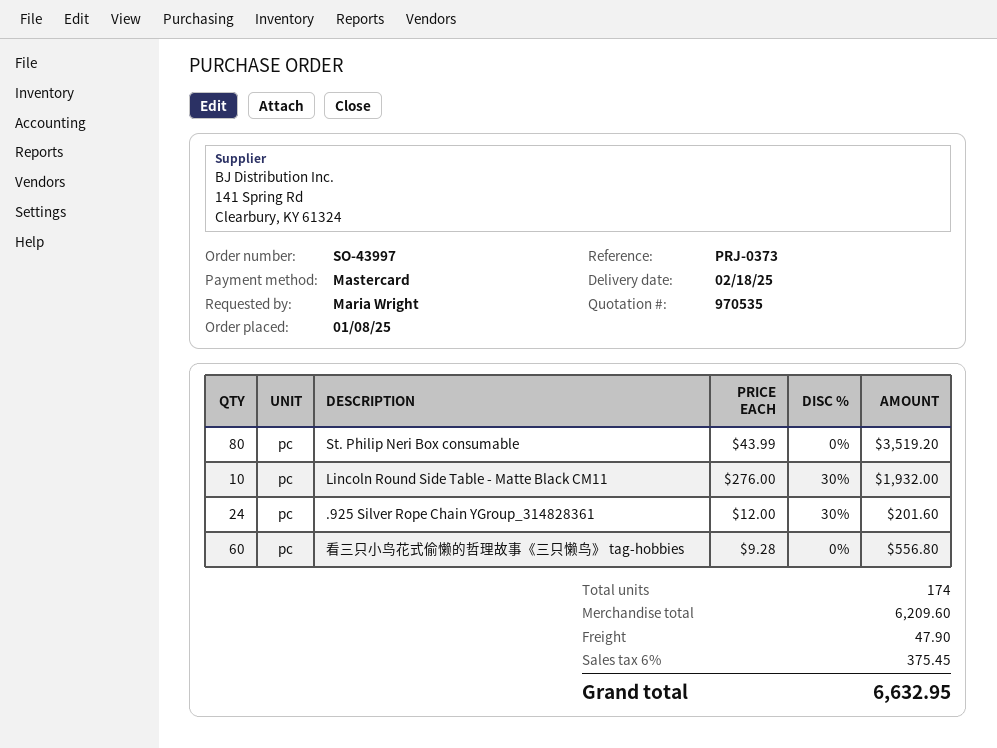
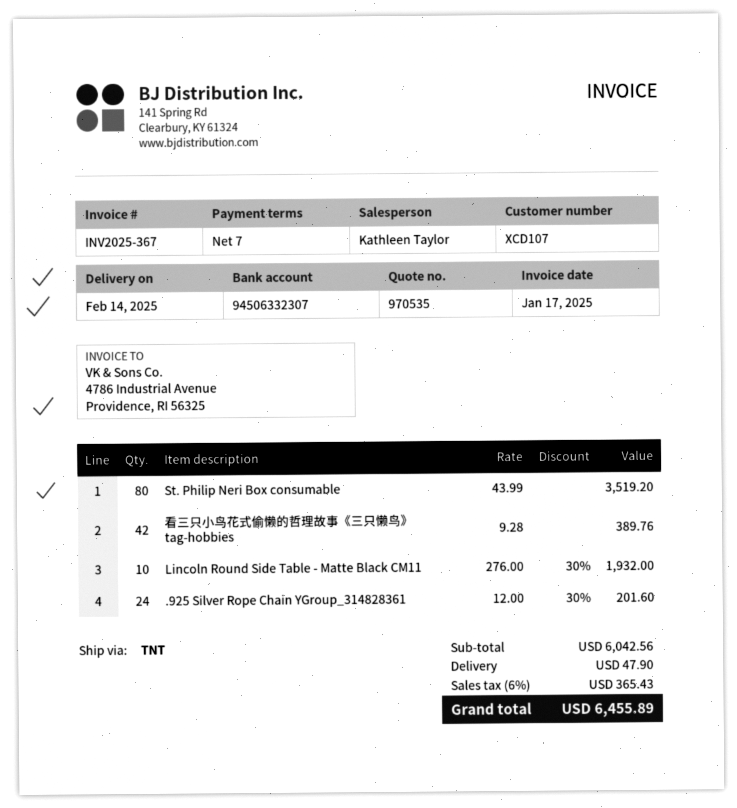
delivery date: 2025-02-18 -> 2025-02-14
看三只小鸟花式偷懒的哲理故事《三只懒鸟》 tag-hobbies: 60 x 9.28 = 556.80 -> 42 x 9.28 = 389.76
subtotal: 6209.60 -> 6042.56
tax: 6% = 375.45 -> 6% = 365.43
total: 6632.95 -> 6455.89

